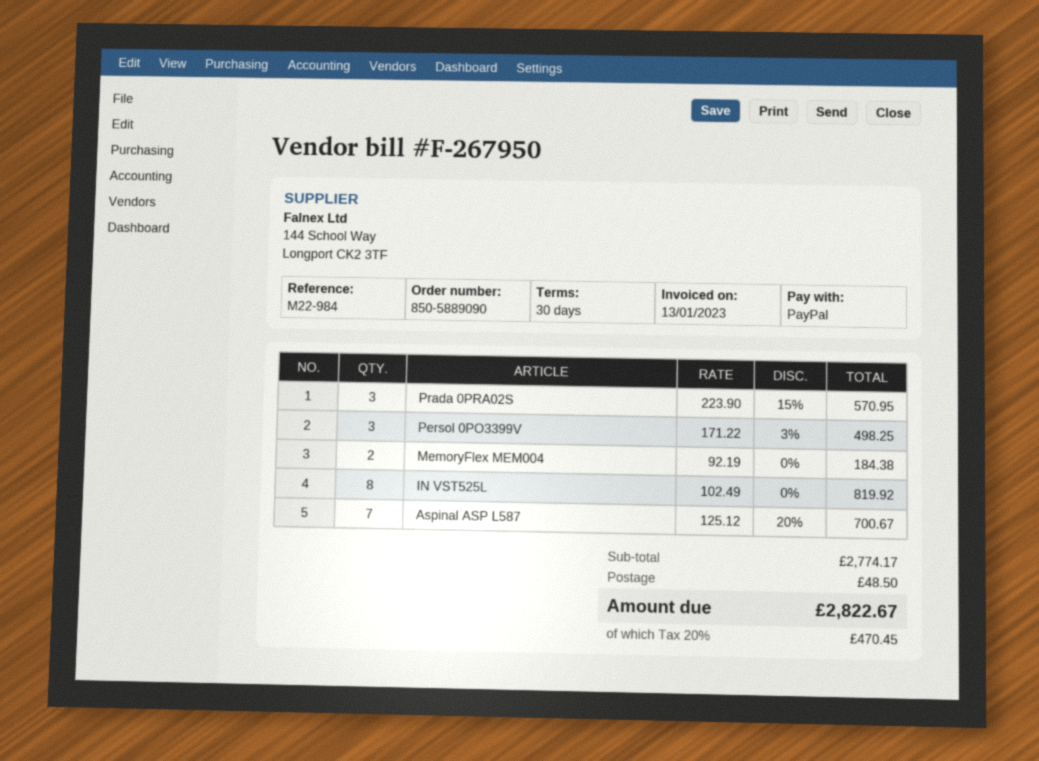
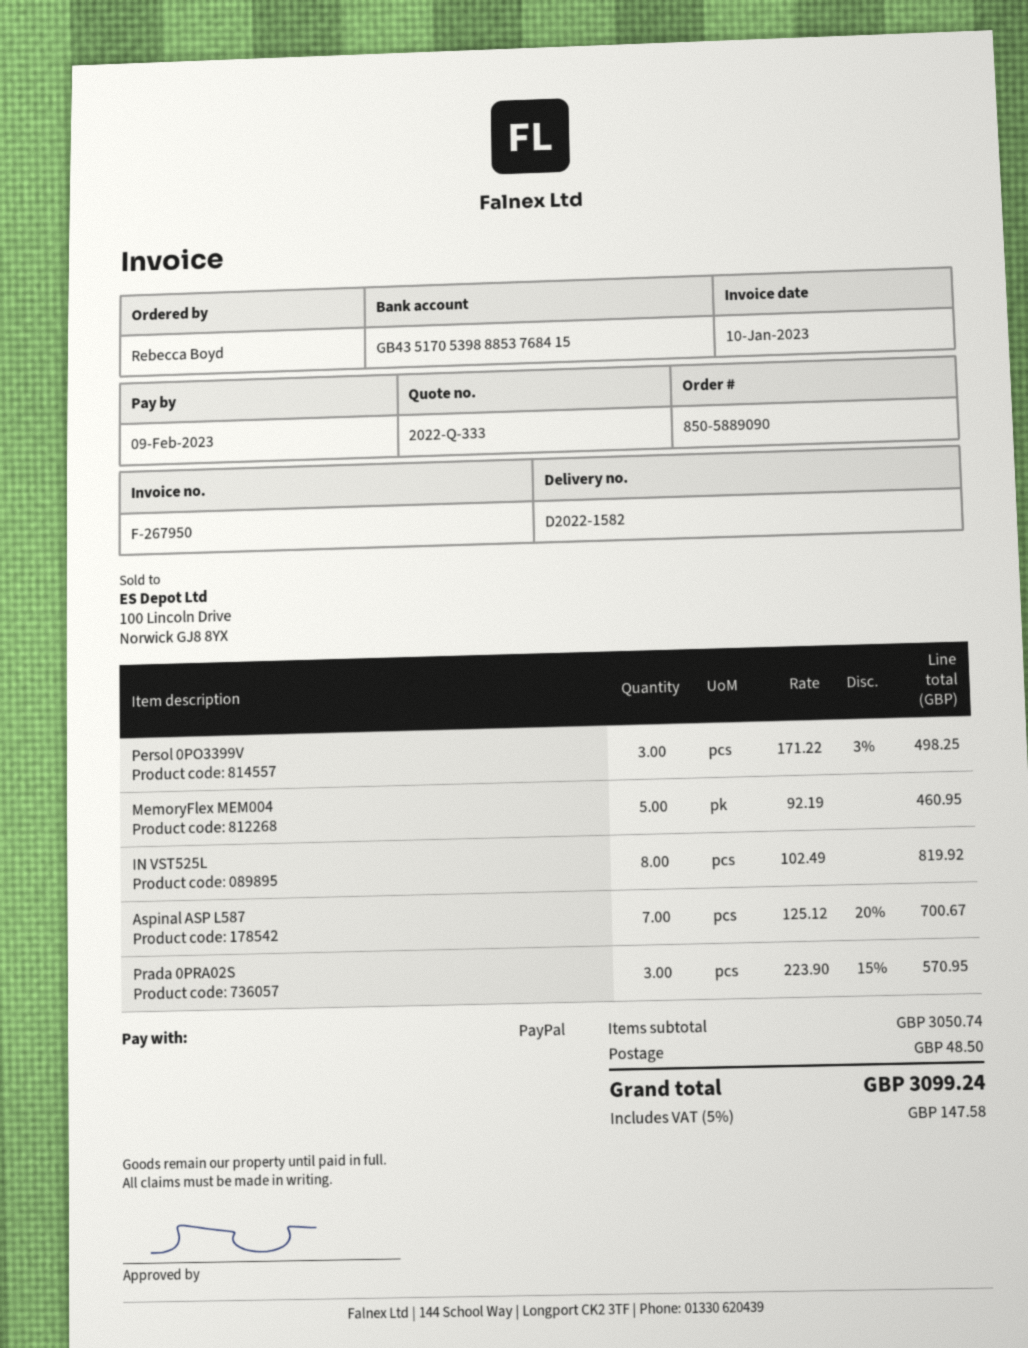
invoice date: 2023-01-13 -> 2023-01-10
MemoryFlex MEM004: 2 x 92.19 = 184.38 -> 5 x 92.19 = 460.95
subtotal: 2774.17 -> 3050.74
tax: 20% = 470.45 -> 5% = 147.58
total: 2822.67 -> 3099.24

